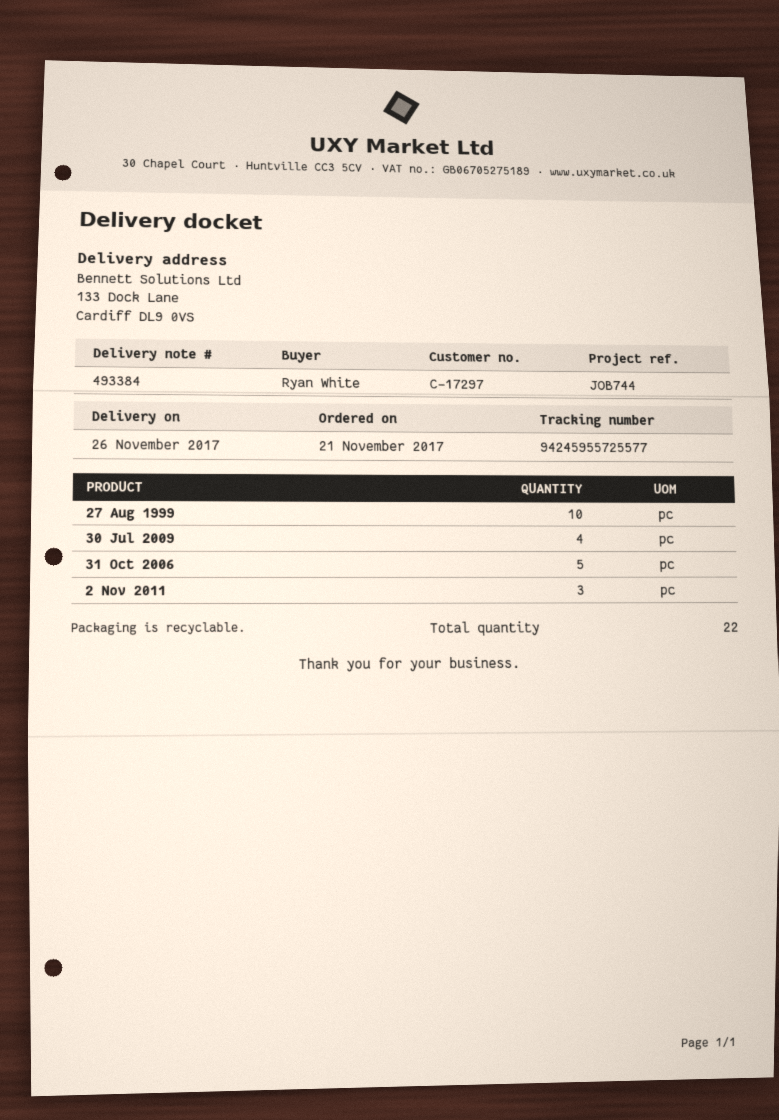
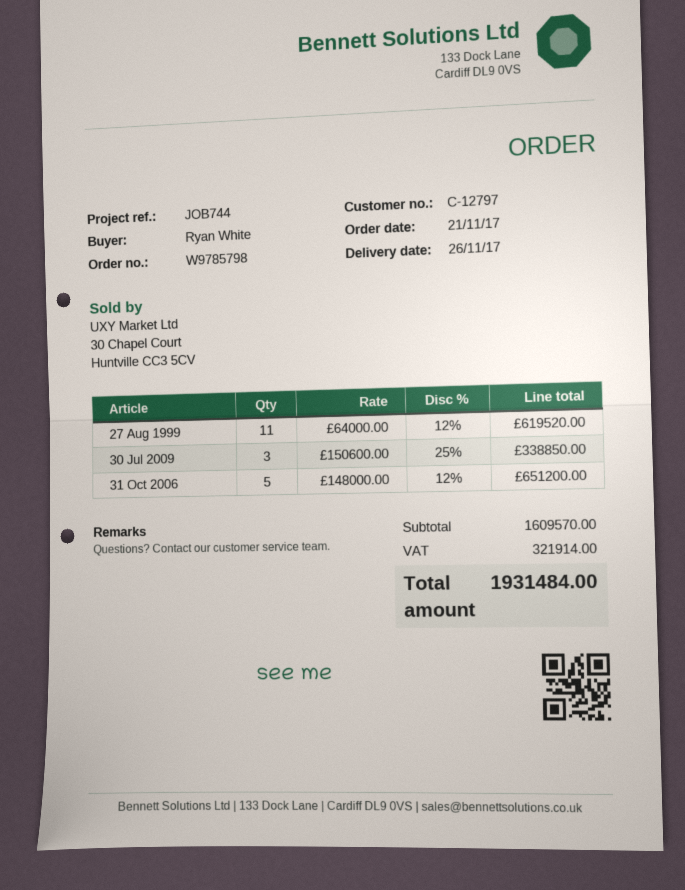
customer number: C-17297 -> C-12797
27 Aug 1999: 10 -> 11
30 Jul 2009: 4 -> 3
2 Nov 2011: 3 -> none

